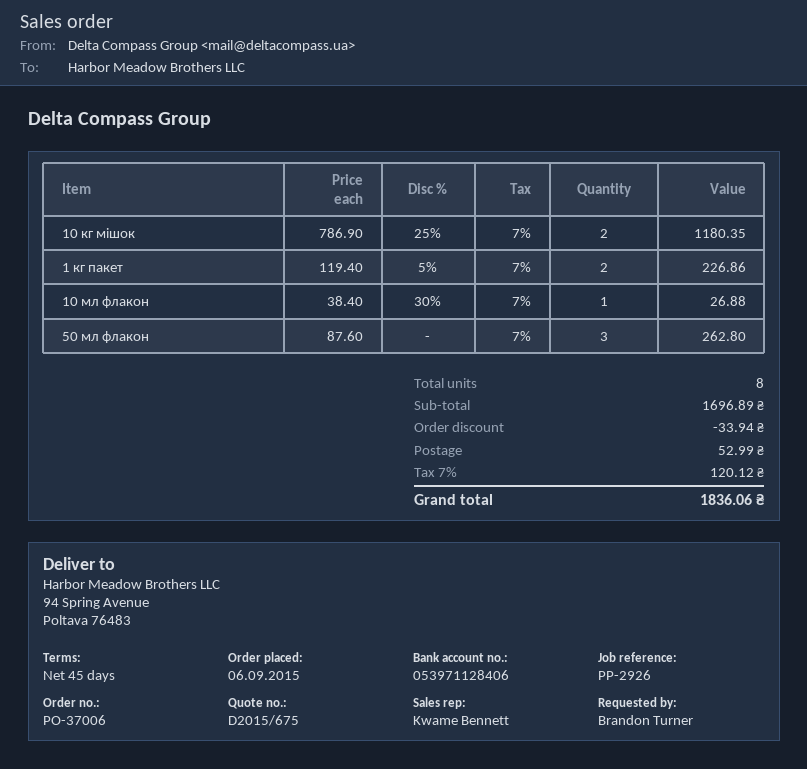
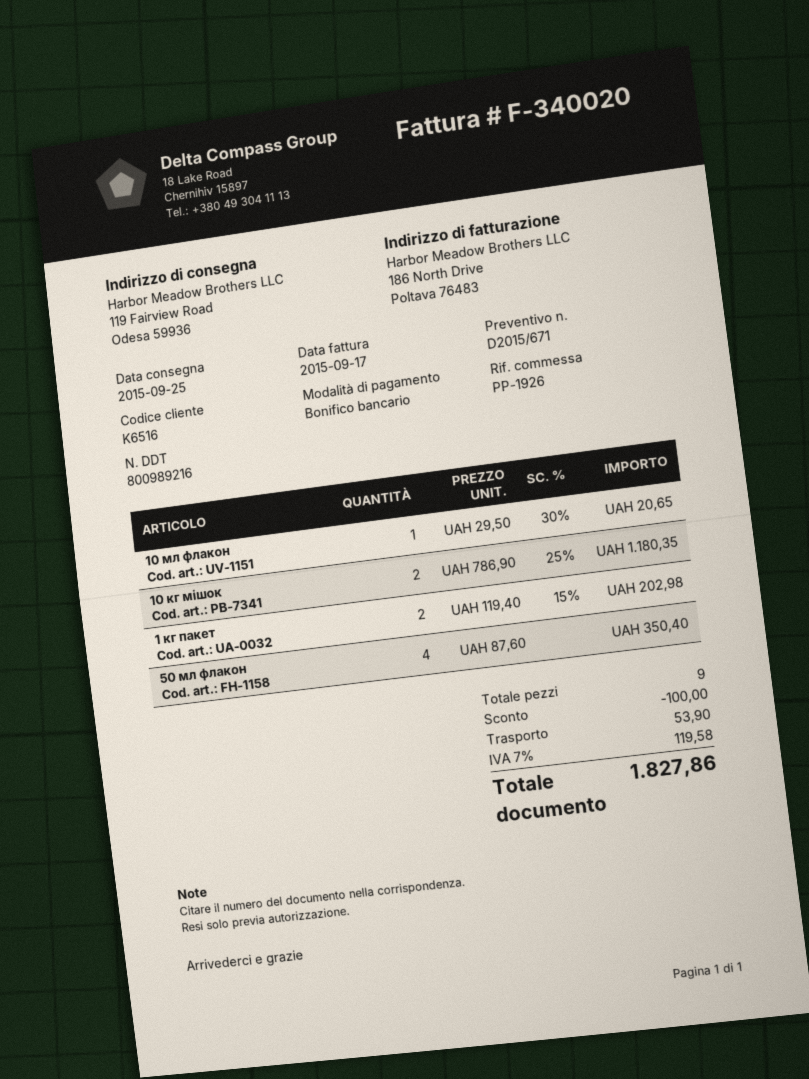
quote number: D2015/675 -> D2015/671
reference: PP-2926 -> PP-1926
ship to: 94 Spring Avenue, Poltava 76483 -> 119 Fairview Road, Odesa 59936
1 кг пакет: 2 x 119.40 - 5% = 226.86 -> 2 x 119.40 - 15% = 202.98
10 мл флакон: 1 x 38.40 - 30% = 26.88 -> 1 x 29.50 - 30% = 20.65
50 мл флакон: 3 x 87.60 = 262.80 -> 4 x 87.60 = 350.40
total quantity: 8 -> 9
discount: 33.94 -> 100.00
shipping: 52.99 -> 53.90
tax: 7% = 120.12 -> 7% = 119.58
total: 1836.06 -> 1827.86

